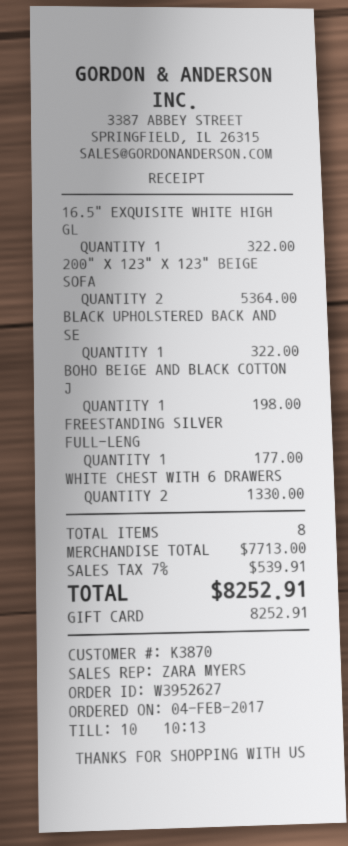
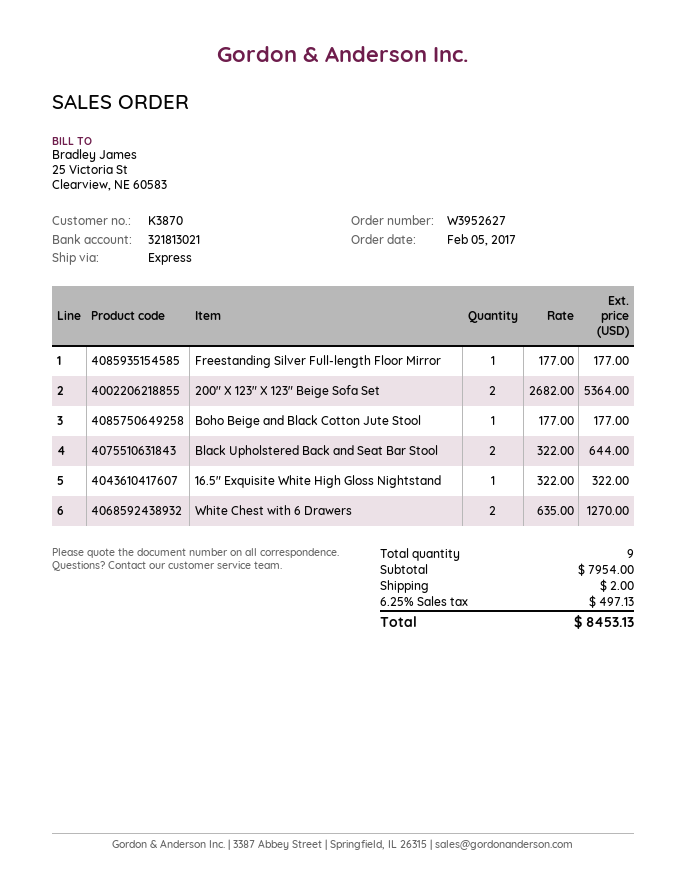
order date: 2017-02-04 -> 2017-02-05
BLACK UPHOLSTERED BACK AND SE: 1 for 322.00 -> 2 for 644.00
BOHO BEIGE AND BLACK COTTON J: 1 for 198.00 -> 1 for 177.00
WHITE CHEST WITH 6 DRAWERS: 2 for 1330.00 -> 2 for 1270.00
total quantity: 8 -> 9
subtotal: 7713.00 -> 7954.00
shipping: none -> 2.00
tax: 7% = 539.91 -> 6.25% = 497.13
total: 8252.91 -> 8453.13

